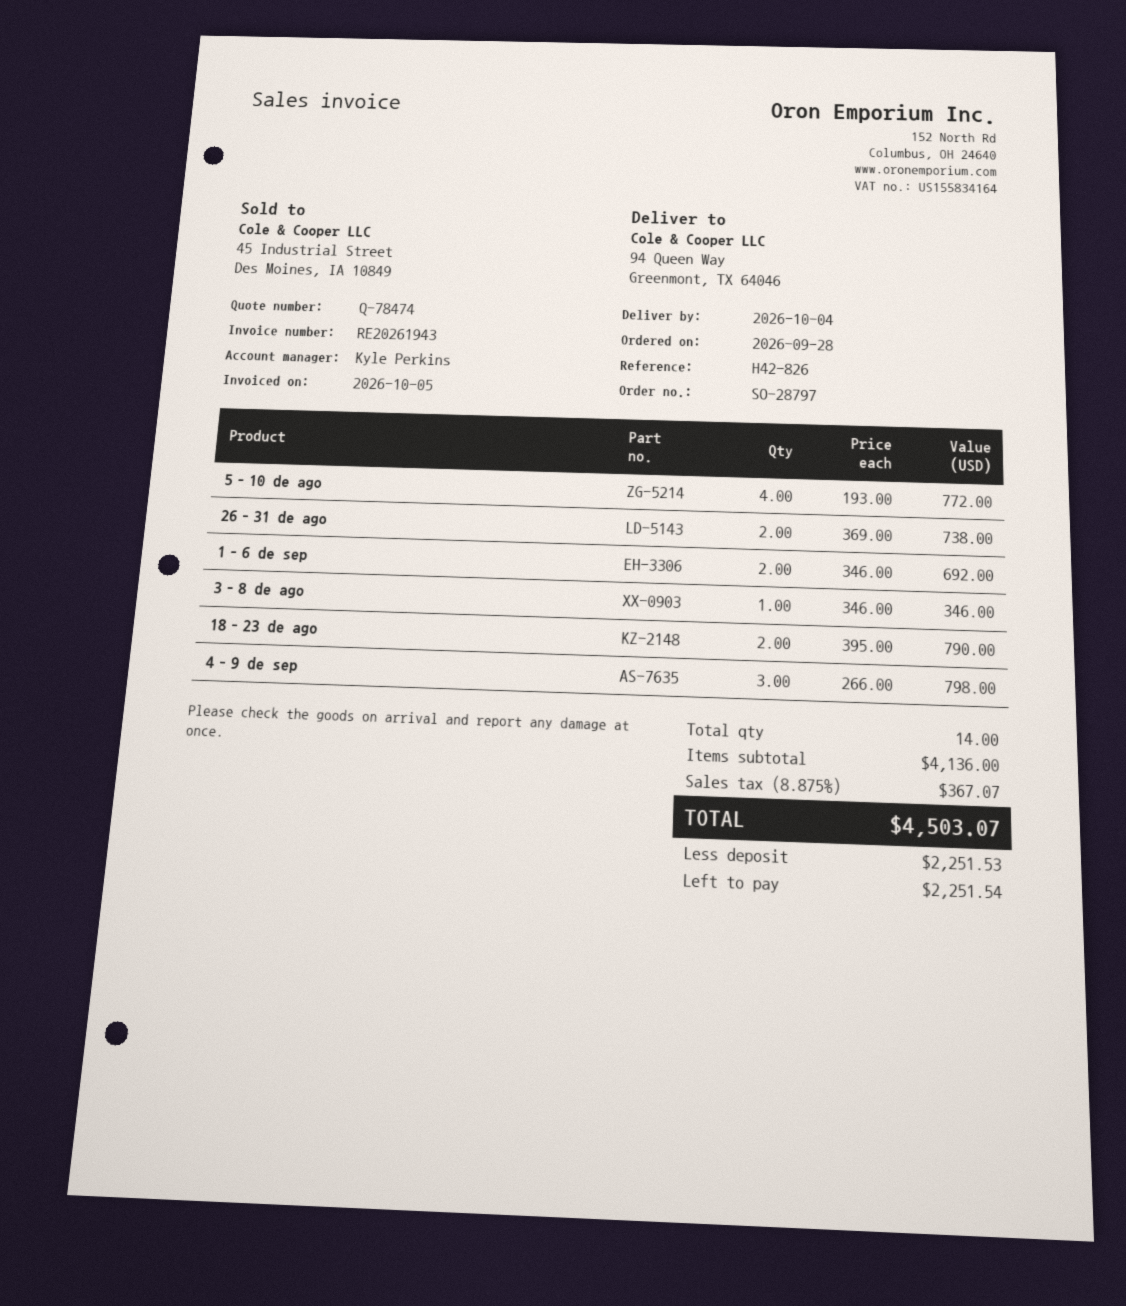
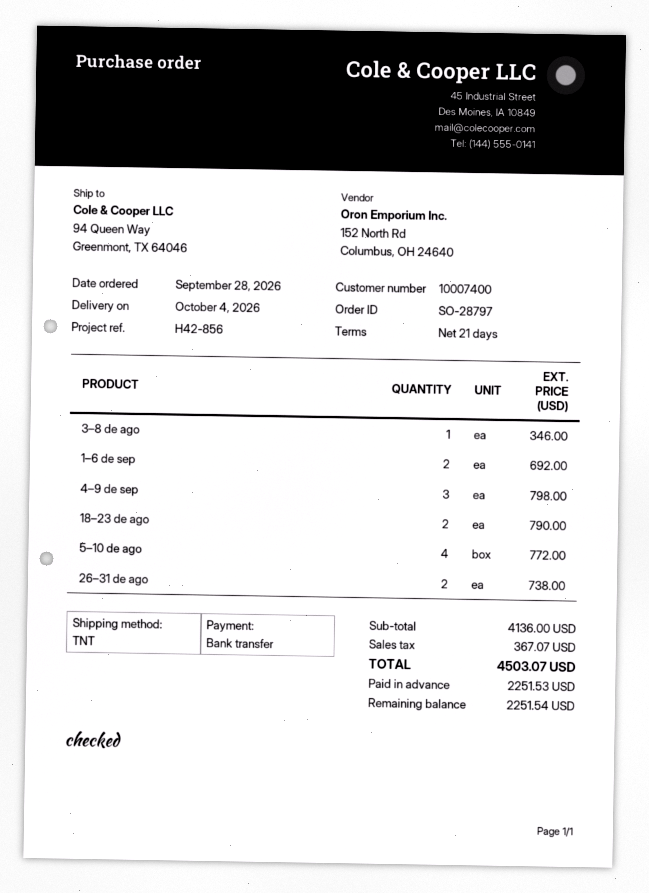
reference: H42-826 -> H42-856

